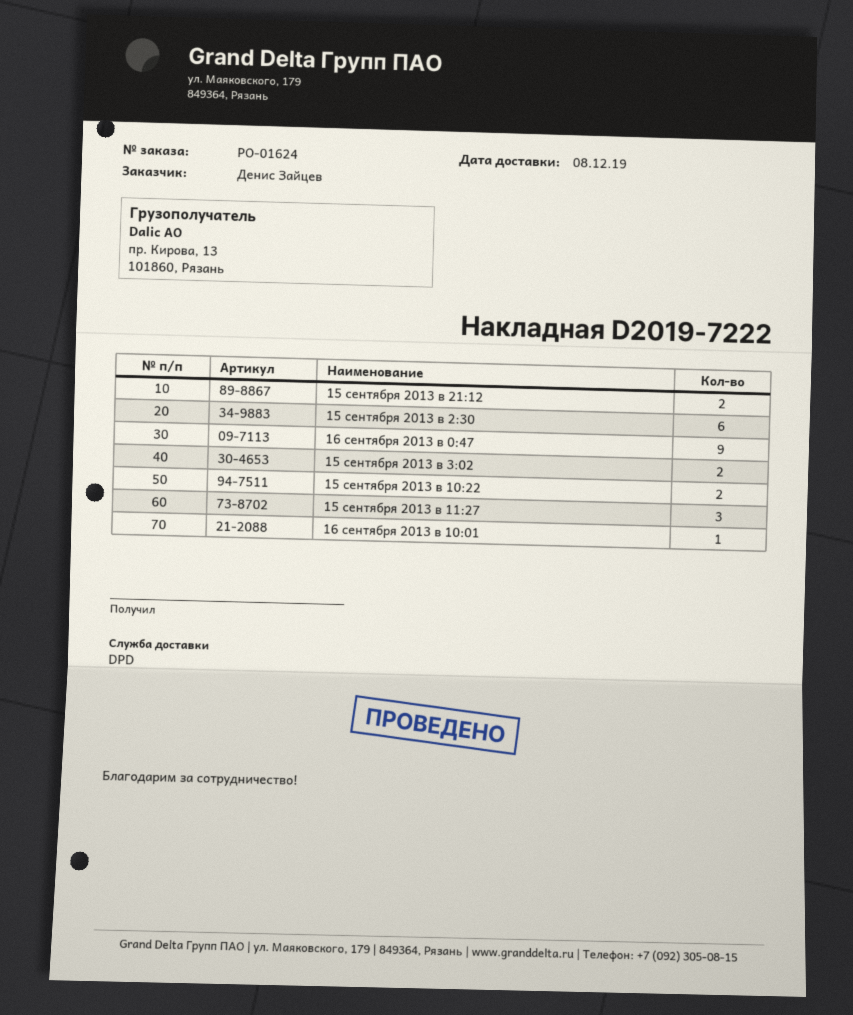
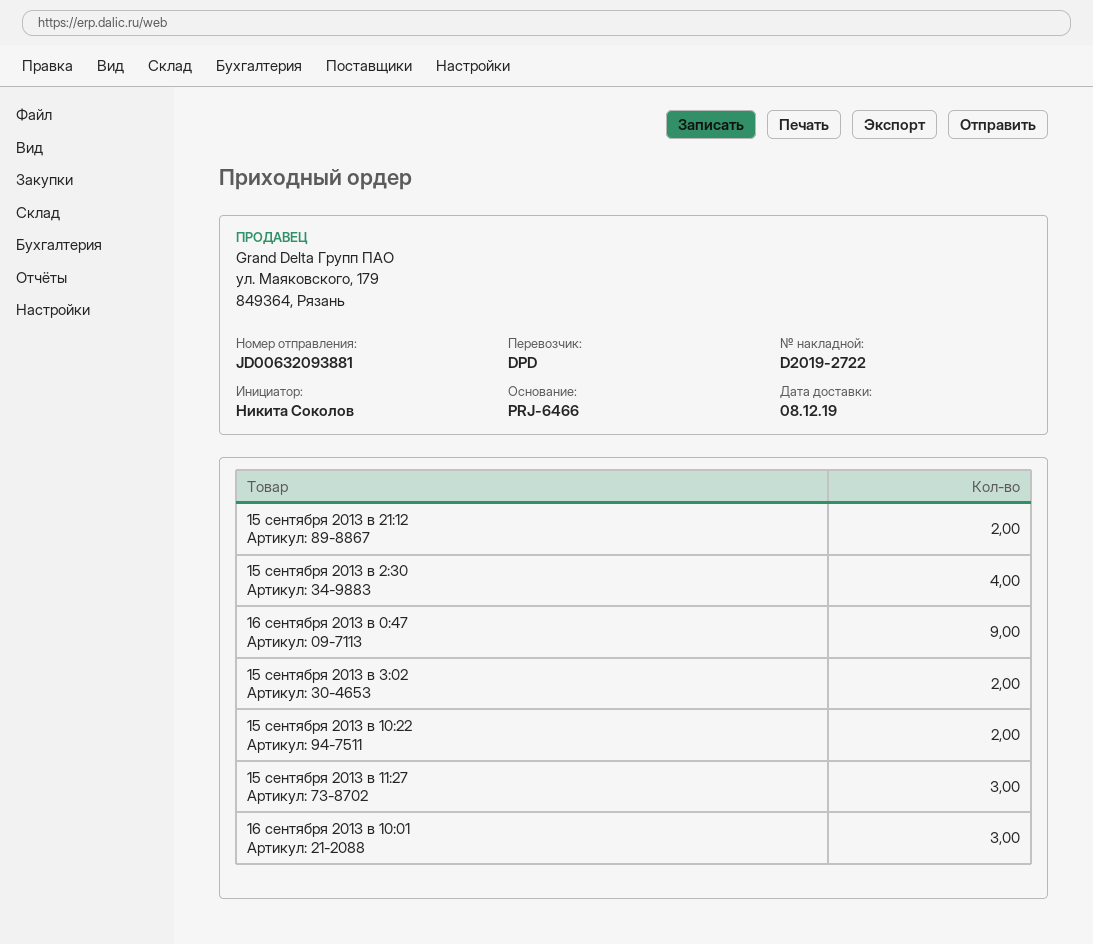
delivery note number: D2019-7222 -> D2019-2722
ordered by: Денис Зайцев -> Никита Соколов
15 сентября 2013 в 2:30: 6 -> 4
16 сентября 2013 в 10:01: 1 -> 3

